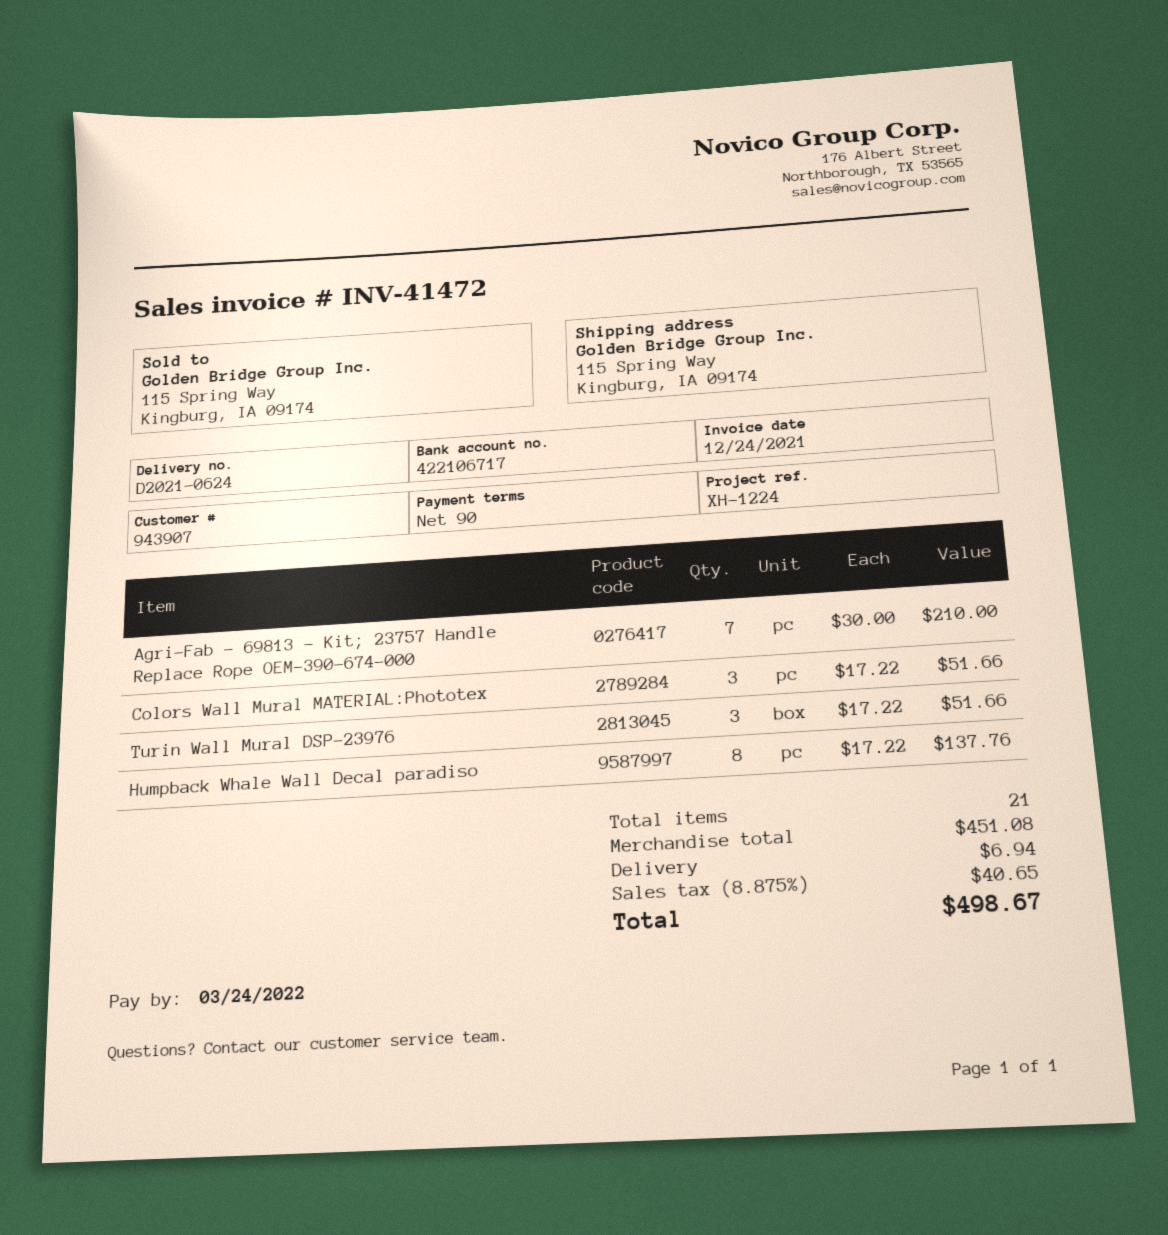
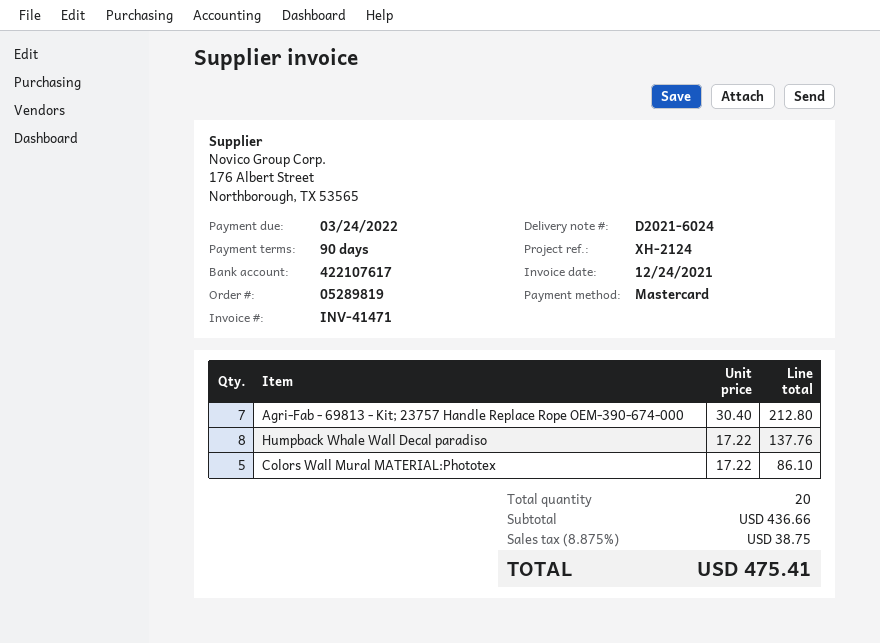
delivery note number: D2021-0624 -> D2021-6024
invoice number: INV-41472 -> INV-41471
reference: XH-1224 -> XH-2124
bank account: 422106717 -> 422107617
Agri-Fab - 69813 - Kit; 23757 Handle Replace Rope OEM-390-674-000: 7 x 30.00 = 210.00 -> 7 x 30.40 = 212.80
Colors Wall Mural MATERIAL:Phototex: 3 x 17.22 = 51.66 -> 5 x 17.22 = 86.10
Turin Wall Mural DSP-23976: 3 x 17.22 = 51.66 -> none
total quantity: 21 -> 20
subtotal: 451.08 -> 436.66
shipping: 6.94 -> none
tax: 8.875% = 40.65 -> 8.875% = 38.75
total: 498.67 -> 475.41

